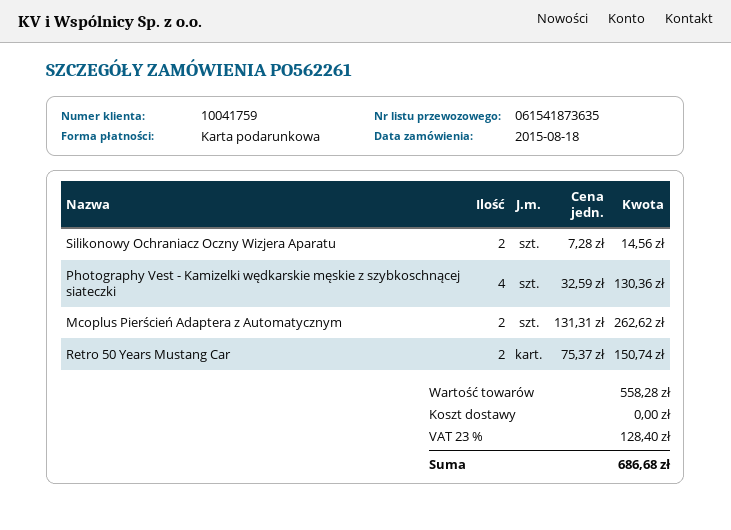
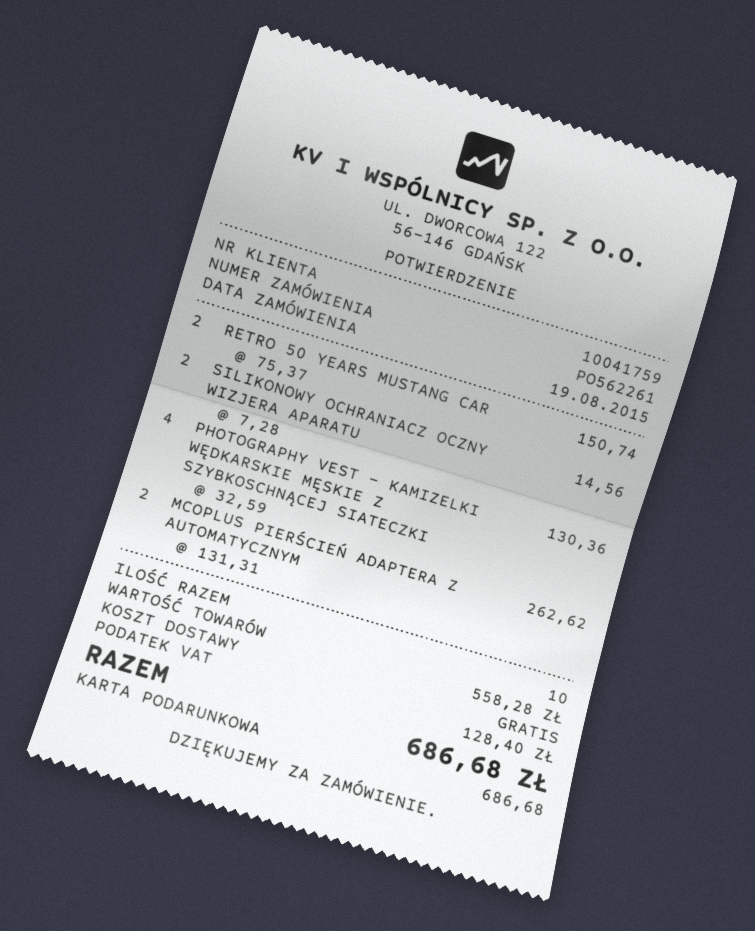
order date: 2015-08-18 -> 2015-08-19

